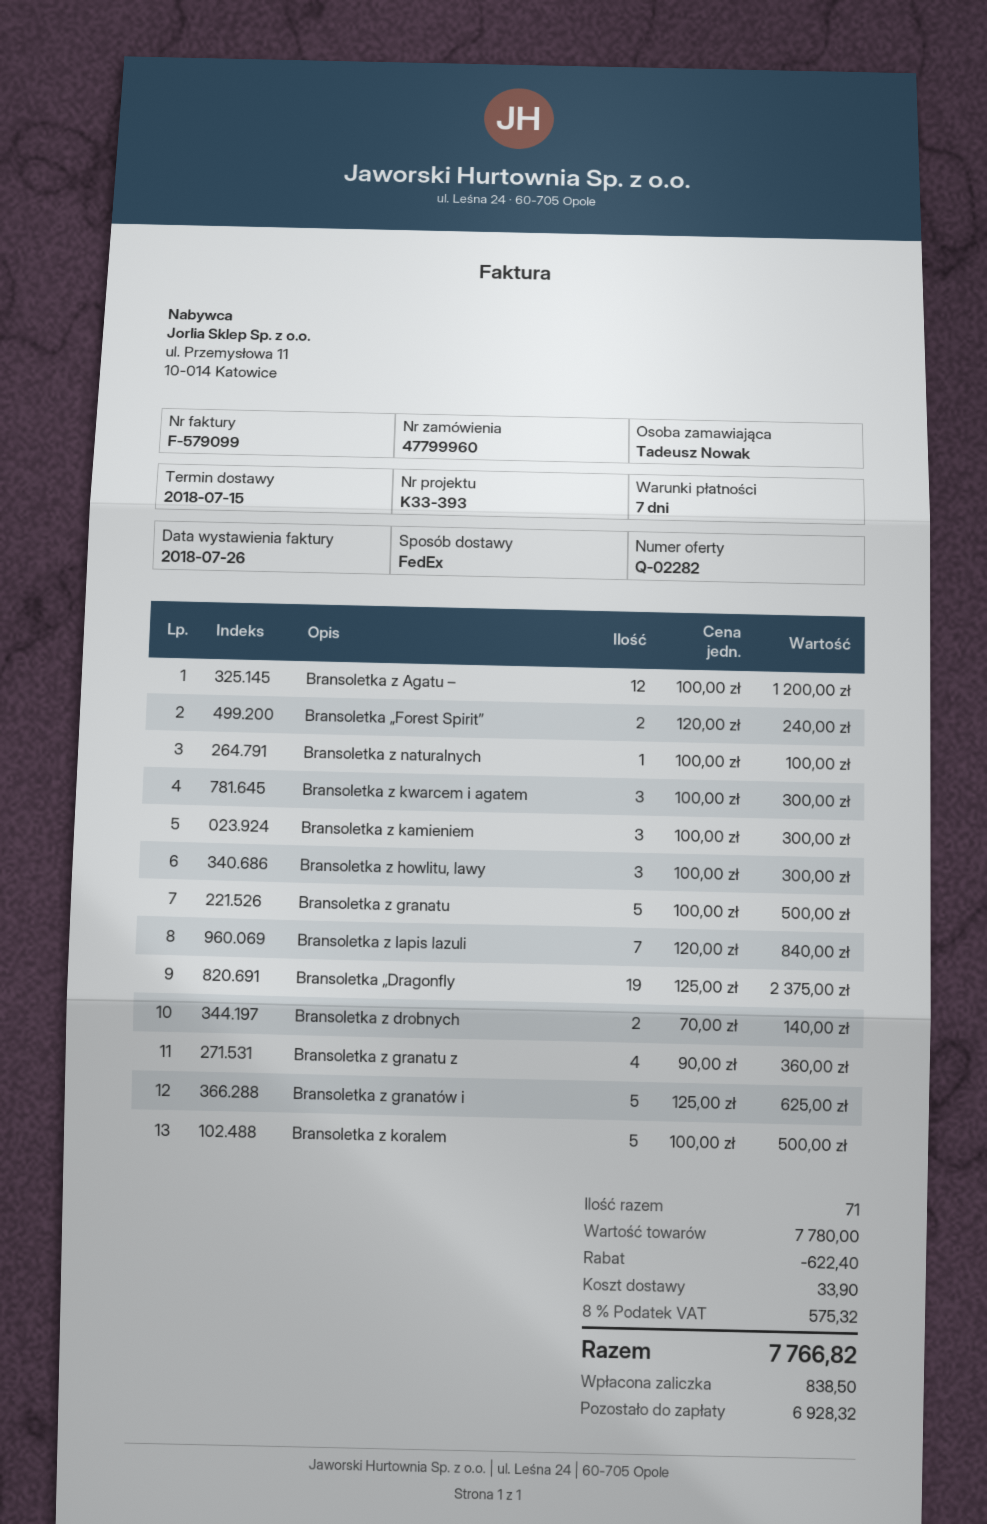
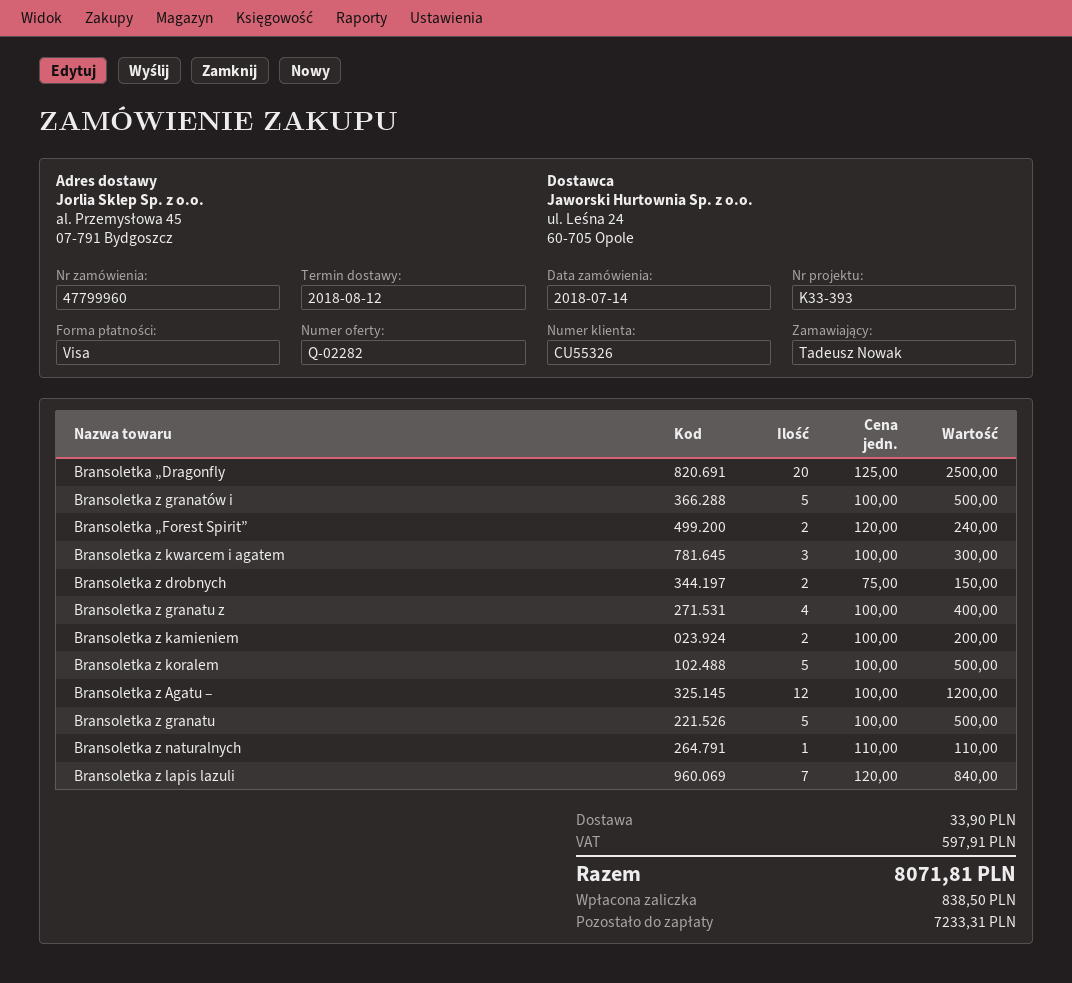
delivery date: 2018-07-15 -> 2018-08-12
Bransoletka z naturalnych: 1 x 100.00 = 100.00 -> 1 x 110.00 = 110.00
Bransoletka z kamieniem: 3 x 100.00 = 300.00 -> 2 x 100.00 = 200.00
Bransoletka z howlitu, lawy: 3 x 100.00 = 300.00 -> none
Bransoletka „Dragonfly: 19 x 125.00 = 2375.00 -> 20 x 125.00 = 2500.00
Bransoletka z drobnych: 2 x 70.00 = 140.00 -> 2 x 75.00 = 150.00
Bransoletka z granatu z: 4 x 90.00 = 360.00 -> 4 x 100.00 = 400.00
Bransoletka z granatów i: 5 x 125.00 = 625.00 -> 5 x 100.00 = 500.00
discount: 622.40 -> none
tax: 575.32 -> 597.91
total: 7766.82 -> 8071.81
balance: 6928.32 -> 7233.31

